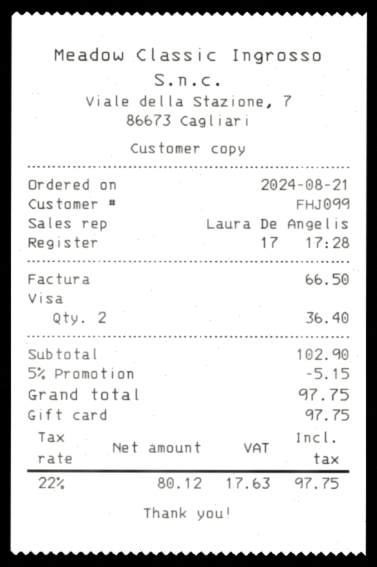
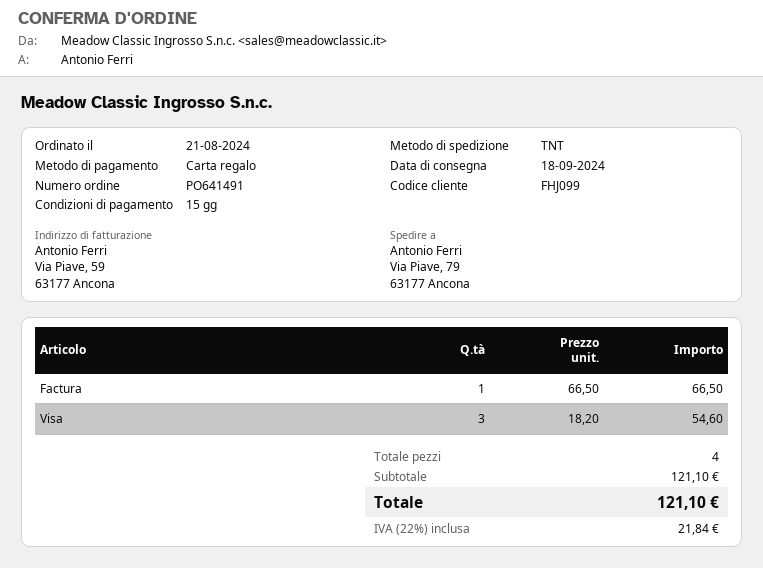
Visa: 2 for 36.40 -> 3 for 54.60
subtotal: 102.90 -> 121.10
discount: 5% = 5.15 -> none
tax: 22% = 17.63 -> 22% = 21.84
total: 97.75 -> 121.10

